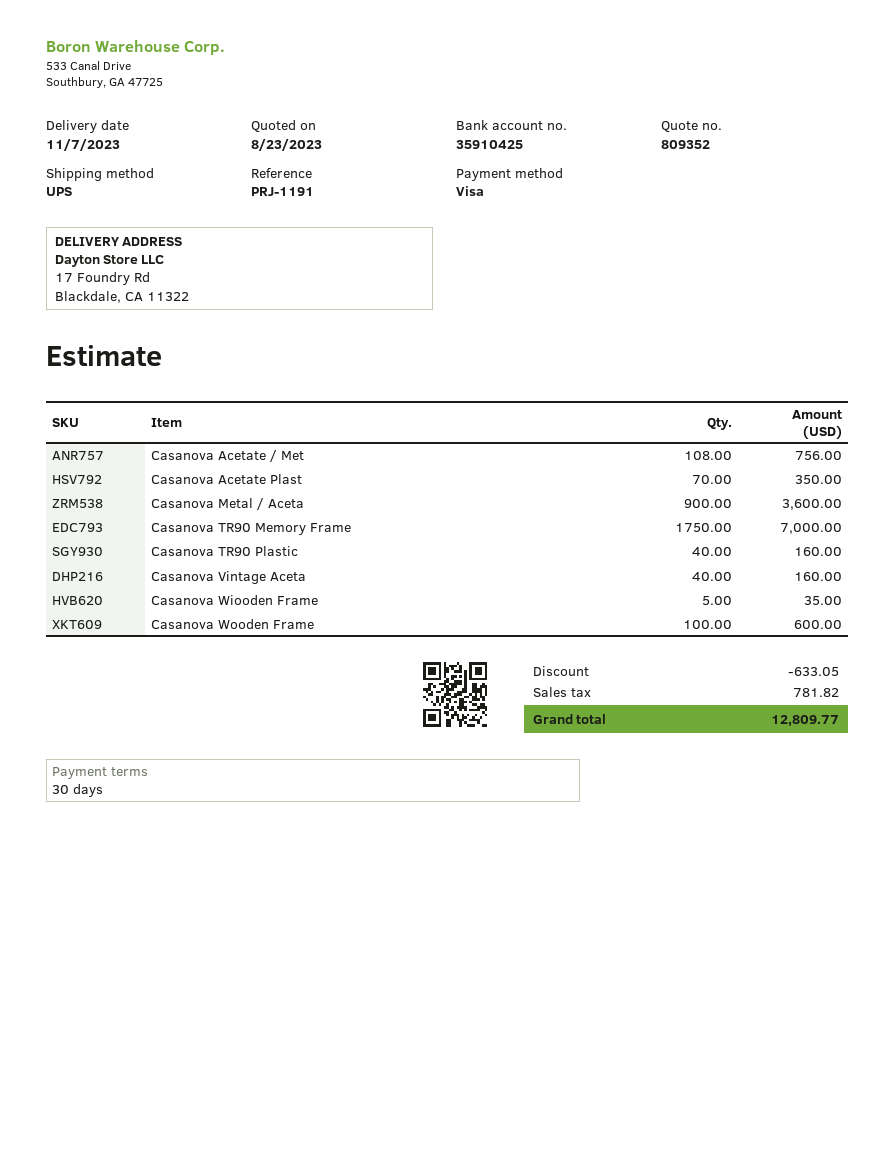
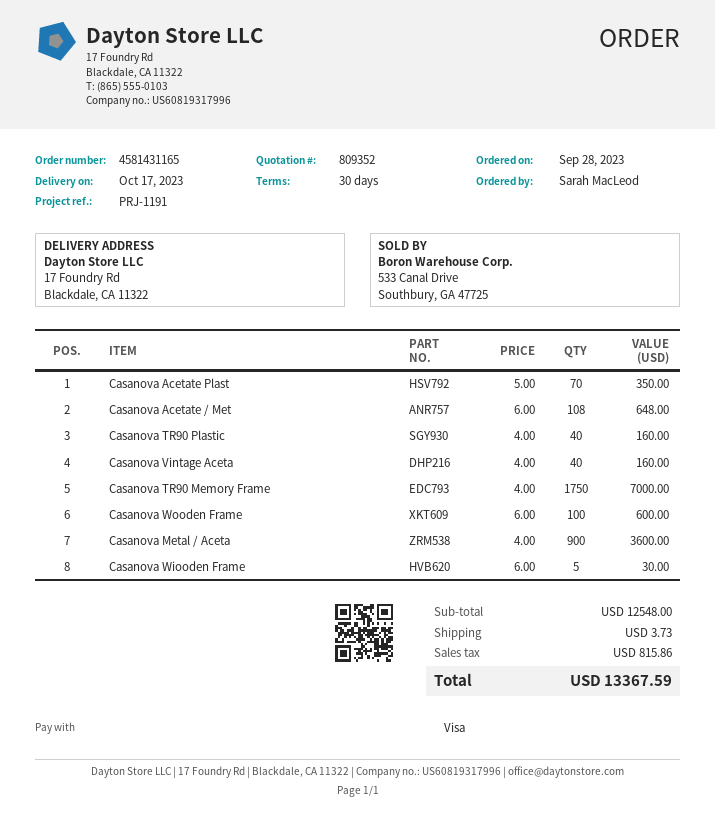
delivery date: 2023-11-07 -> 2023-10-17
Casanova Acetate / Met: 108 for 756.00 -> 108 for 648.00
Casanova Wiooden Frame: 5 for 35.00 -> 5 for 30.00
discount: 633.05 -> none
shipping: none -> 3.73
tax: 781.82 -> 815.86
total: 12809.77 -> 13367.59

